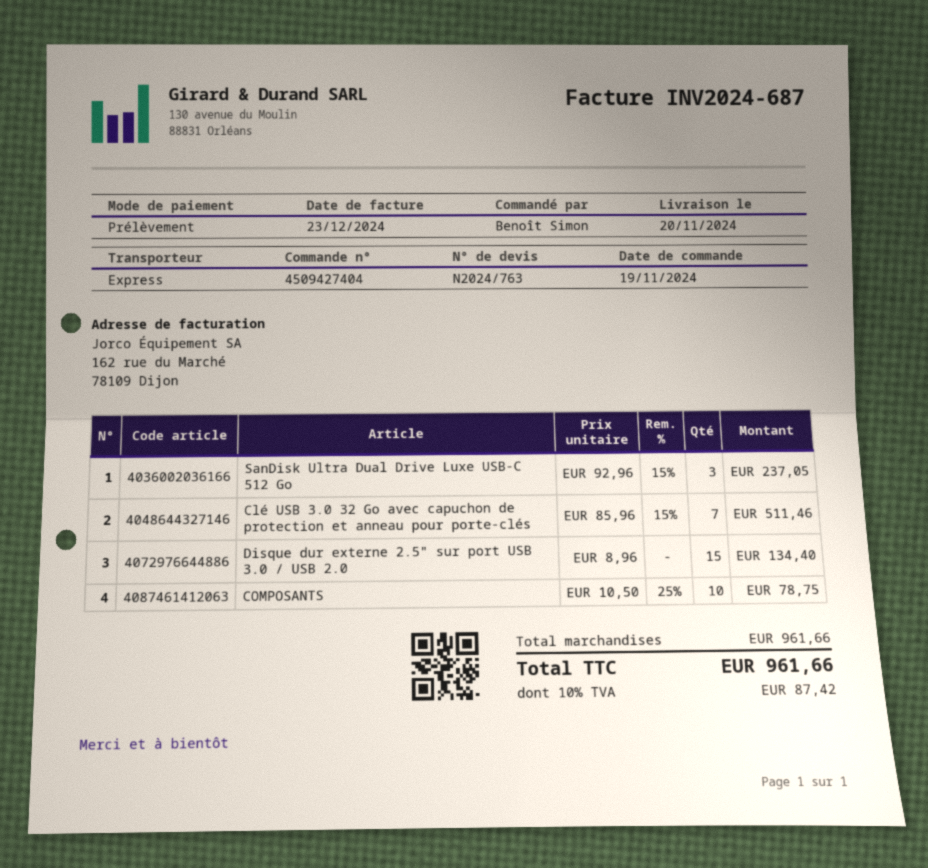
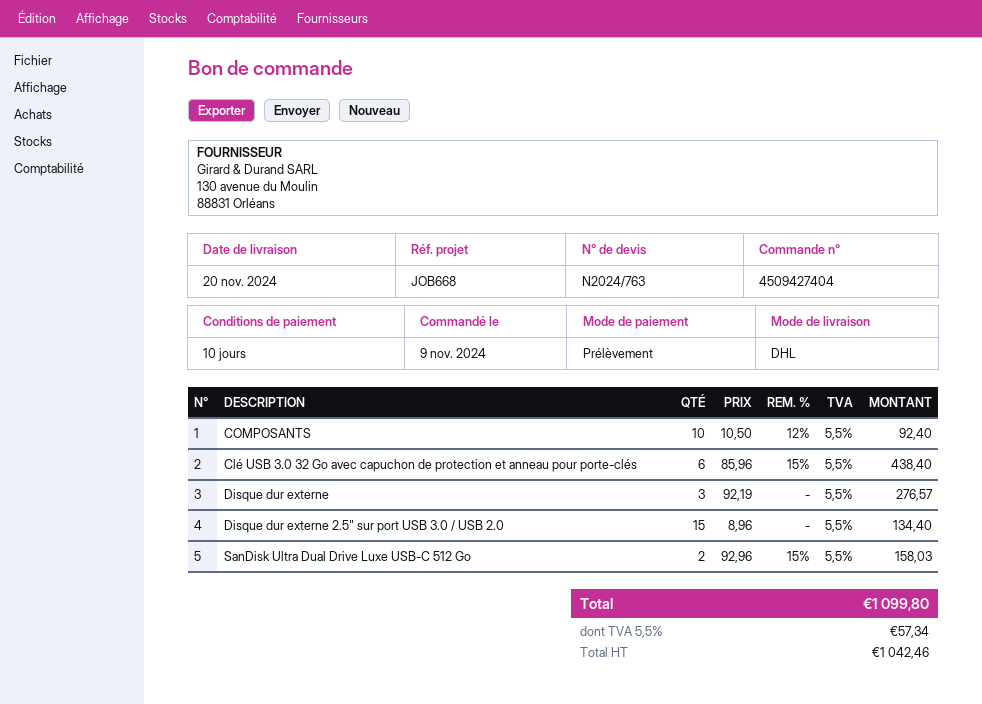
order date: 2024-11-19 -> 2024-11-09
shipping method: express -> DHL
SanDisk Ultra Dual Drive Luxe USB-C 512 Go: 3 x 92.96 - 15% = 237.05 -> 2 x 92.96 - 15% = 158.03
Clé USB 3.0 32 Go avec capuchon de protection et anneau pour porte-clés: 7 x 85.96 - 15% = 511.46 -> 6 x 85.96 - 15% = 438.40
COMPOSANTS: 10 x 10.50 - 25% = 78.75 -> 10 x 10.50 - 12% = 92.40
Disque dur externe: none -> 3 x 92.19 = 276.57
tax: 10% = 87.42 -> 5.5% = 57.34
total: 961.66 -> 1099.80

